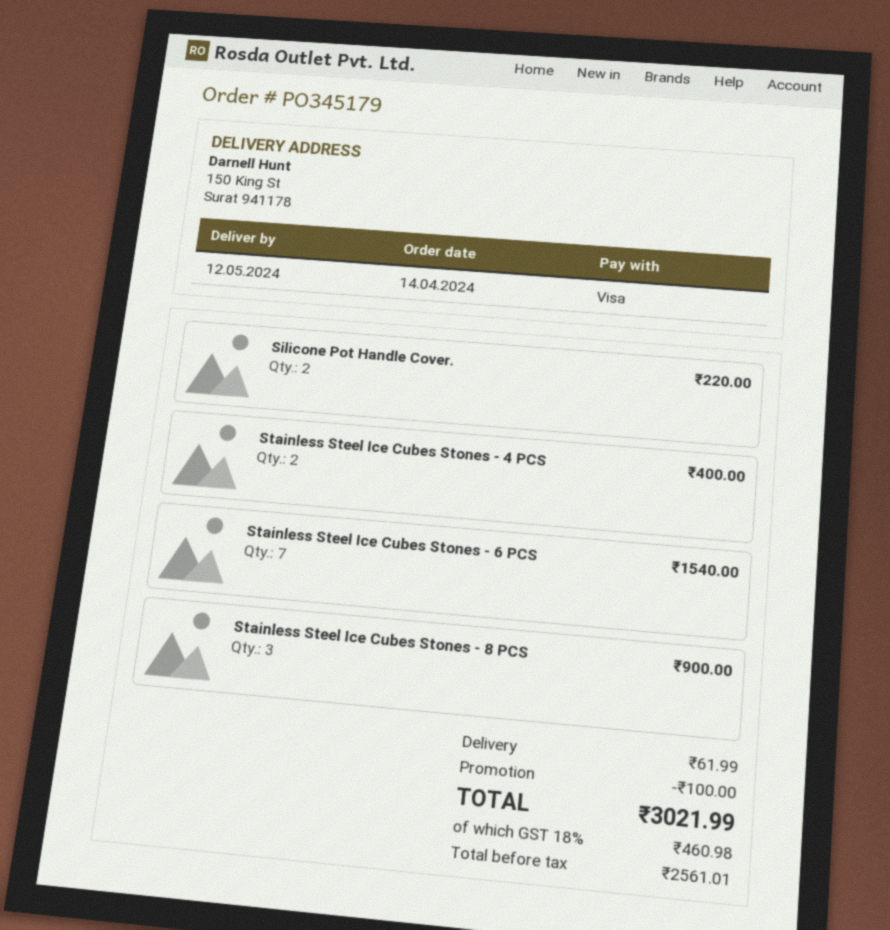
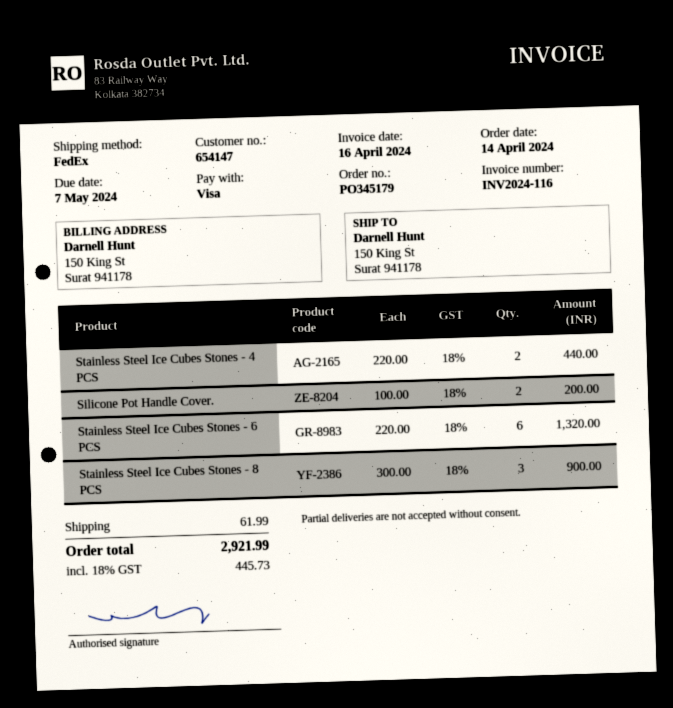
Silicone Pot Handle Cover.: 2 for 220.00 -> 2 for 200.00
Stainless Steel Ice Cubes Stones - 4 PCS: 2 for 400.00 -> 2 for 440.00
Stainless Steel Ice Cubes Stones - 6 PCS: 7 for 1540.00 -> 6 for 1320.00
discount: 100.00 -> none
tax: 18% = 460.98 -> 18% = 445.73
total: 3021.99 -> 2921.99

